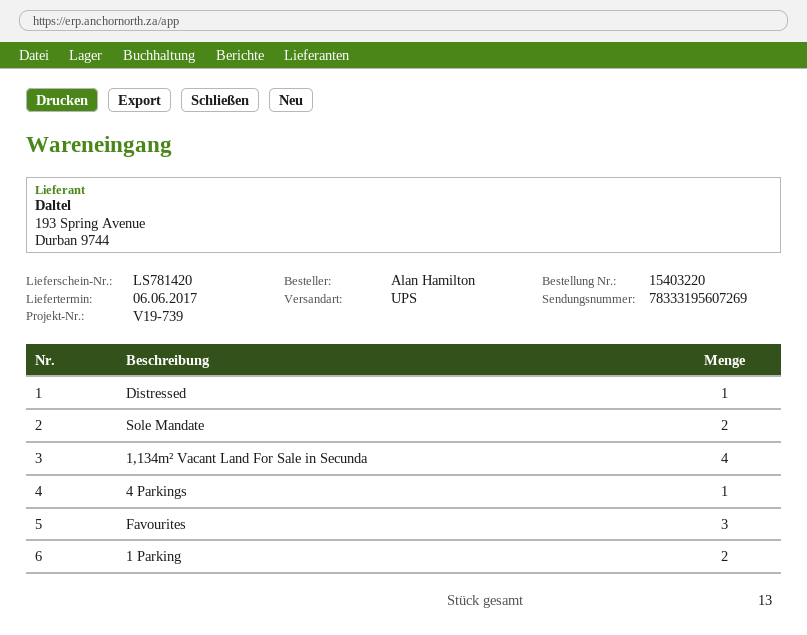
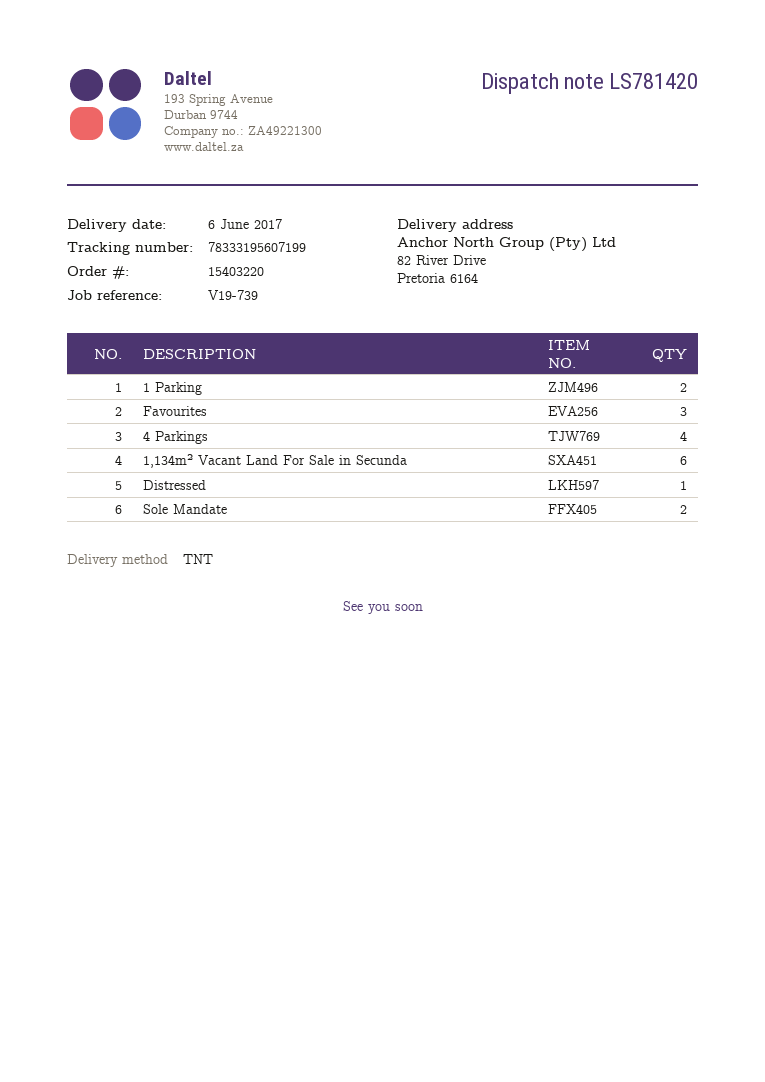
shipping method: UPS -> TNT
tracking number: 78333195607269 -> 78333195607199
1,134m² Vacant Land For Sale in Secunda: 4 -> 6
4 Parkings: 1 -> 4

